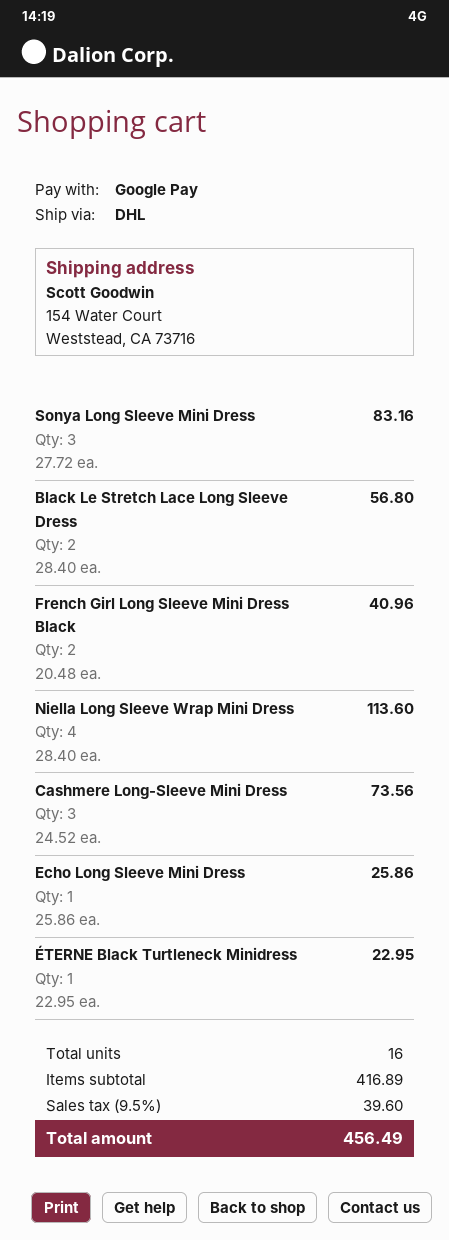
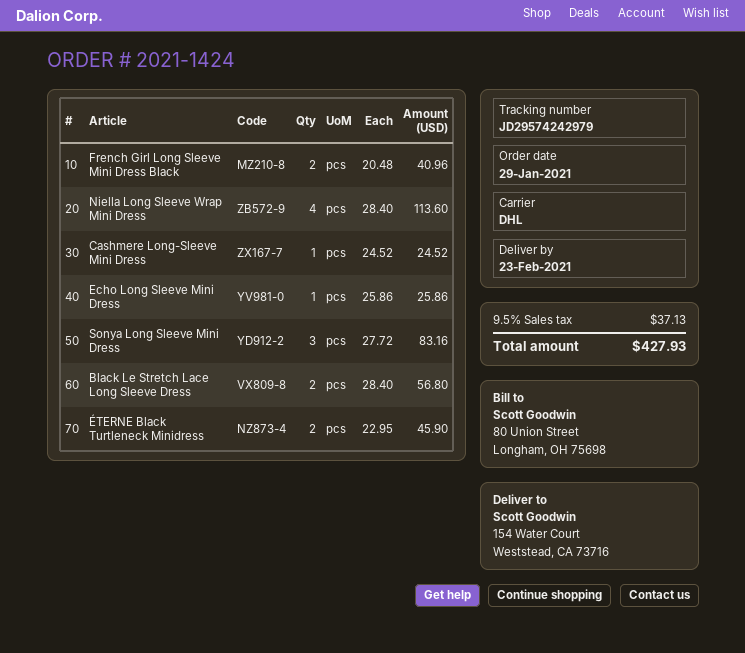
Cashmere Long-Sleeve Mini Dress: 3 x 24.52 = 73.56 -> 1 x 24.52 = 24.52
ÉTERNE Black Turtleneck Minidress: 1 x 22.95 = 22.95 -> 2 x 22.95 = 45.90
tax: 9.5% = 39.60 -> 9.5% = 37.13
total: 456.49 -> 427.93

